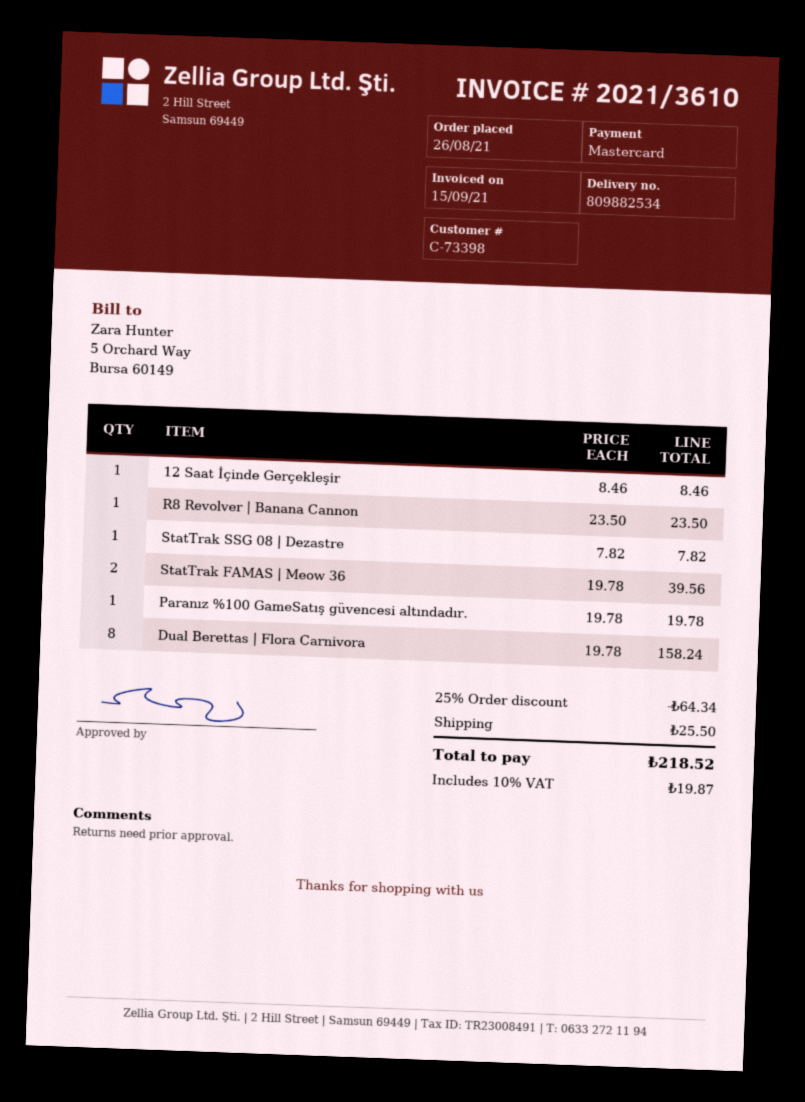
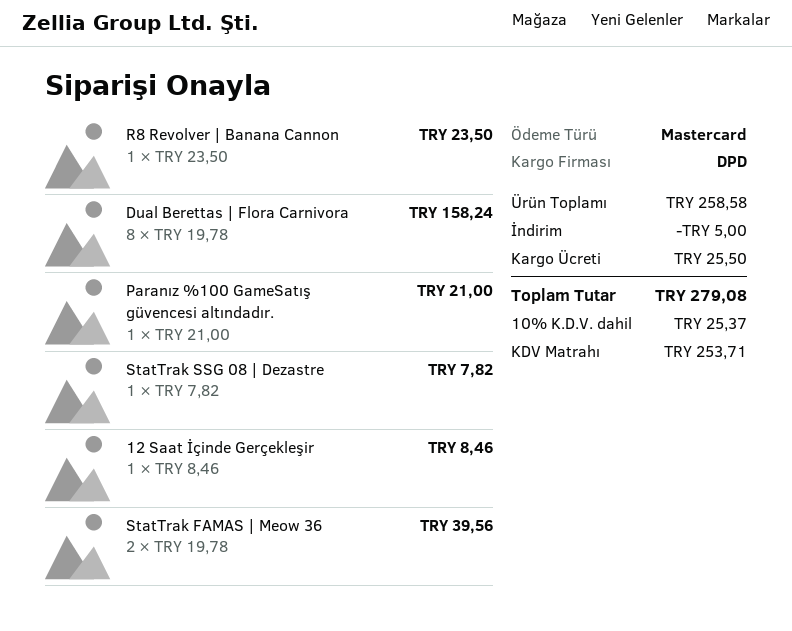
Paranız %100 GameSatış güvencesi altındadır.: 1 x 19.78 = 19.78 -> 1 x 21.00 = 21.00
discount: 64.34 -> 5.00
tax: 10% = 19.87 -> 10% = 25.37
total: 218.52 -> 279.08

